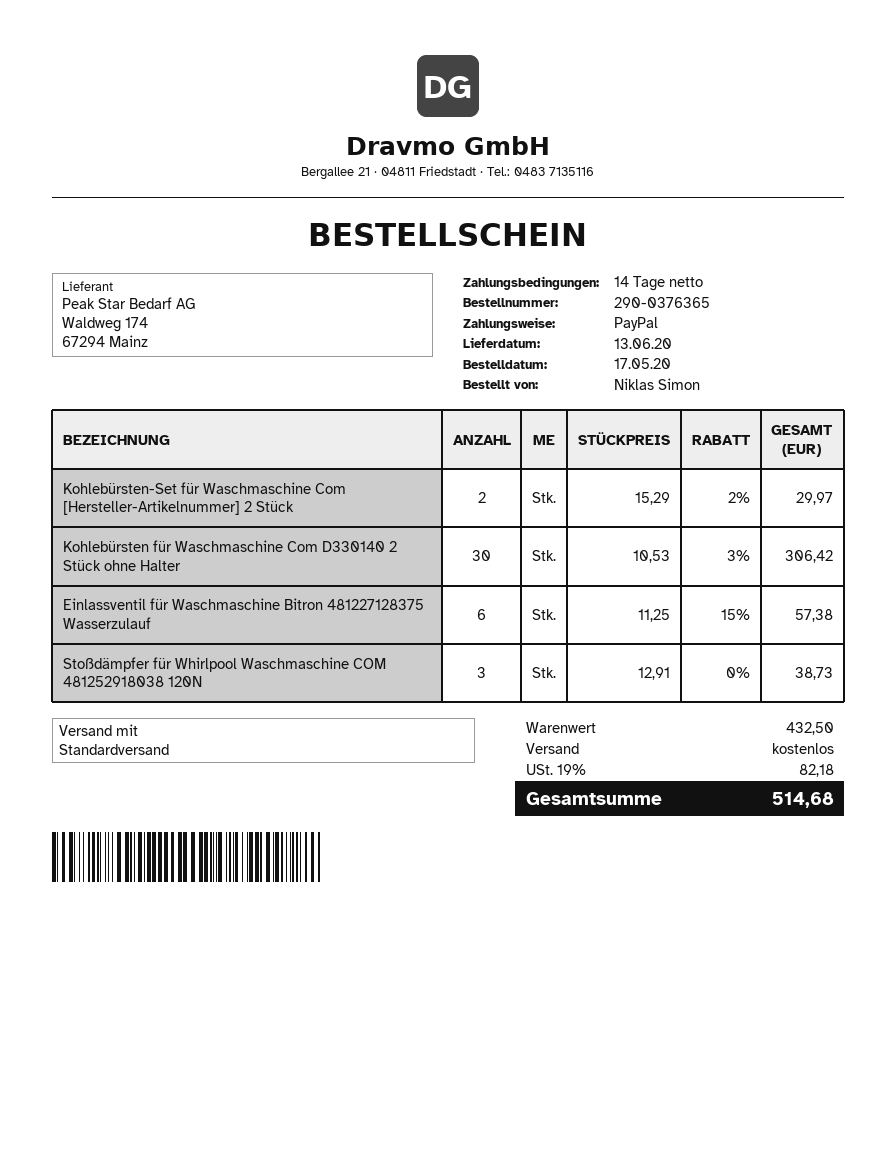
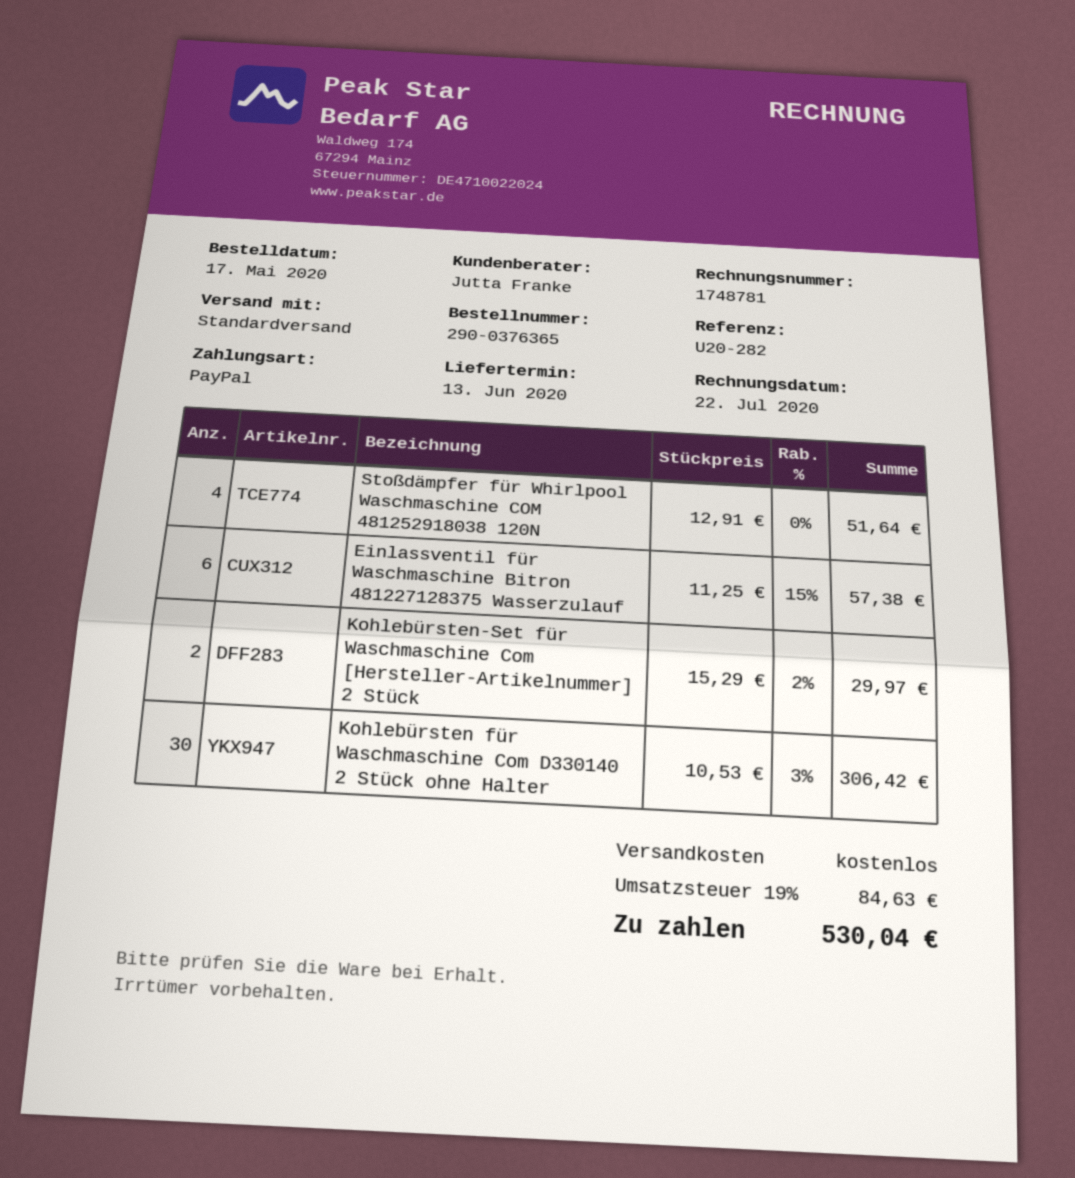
Stoßdämpfer für Whirlpool Waschmaschine COM 481252918038 120N: 3 x 12.91 = 38.73 -> 4 x 12.91 = 51.64
tax: 19% = 82.18 -> 19% = 84.63
total: 514.68 -> 530.04

